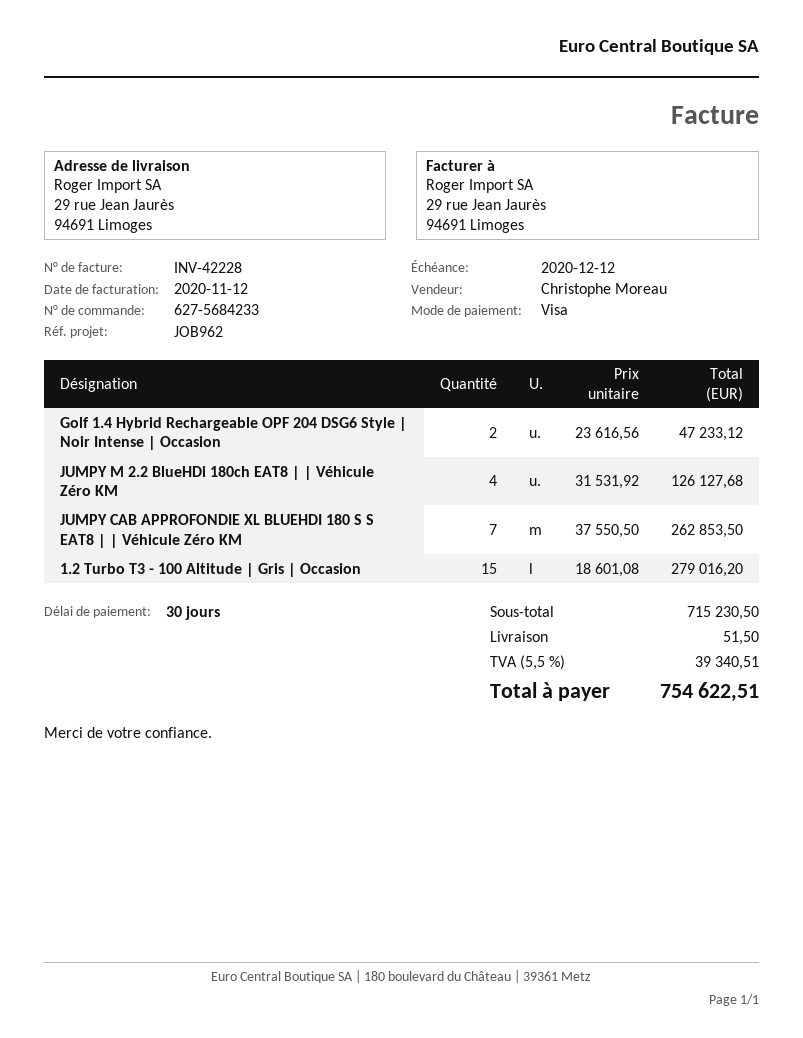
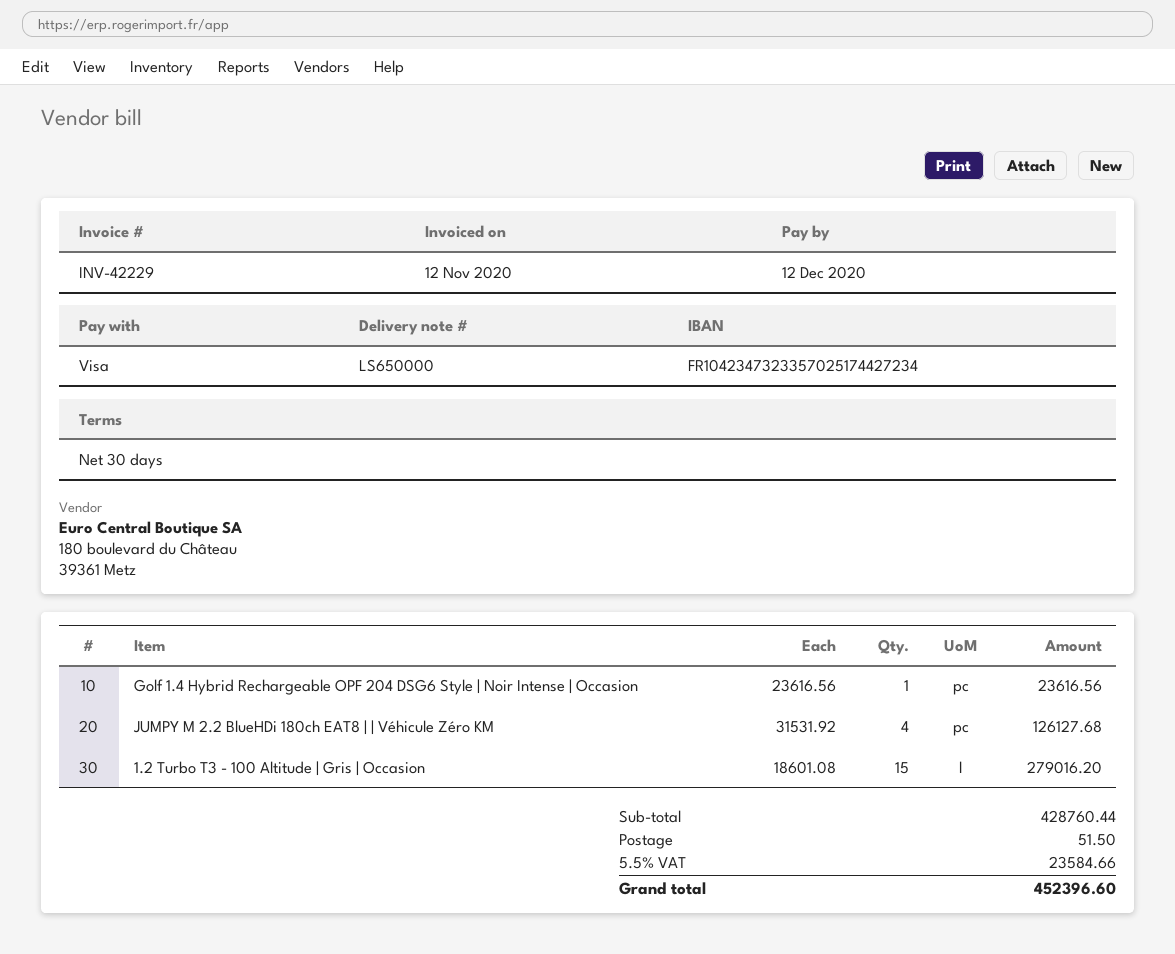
invoice number: INV-42228 -> INV-42229
Golf 1.4 Hybrid Rechargeable OPF 204 DSG6 Style | Noir Intense | Occasion: 2 x 23616.56 = 47233.12 -> 1 x 23616.56 = 23616.56
JUMPY CAB APPROFONDIE XL BLUEHDI 180 S S EAT8 | | Véhicule Zéro KM: 7 x 37550.50 = 262853.50 -> none
subtotal: 715230.50 -> 428760.44
tax: 5.5% = 39340.51 -> 5.5% = 23584.66
total: 754622.51 -> 452396.60

